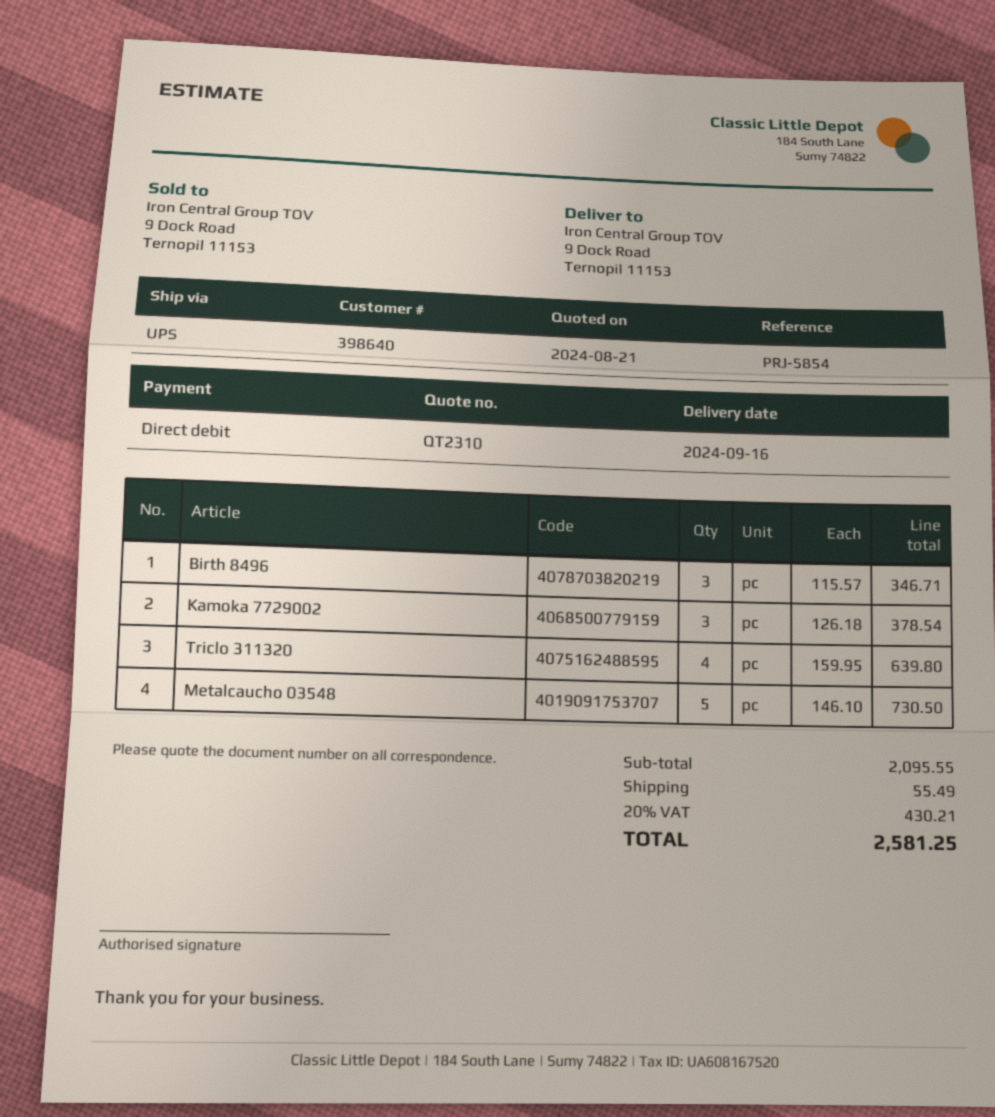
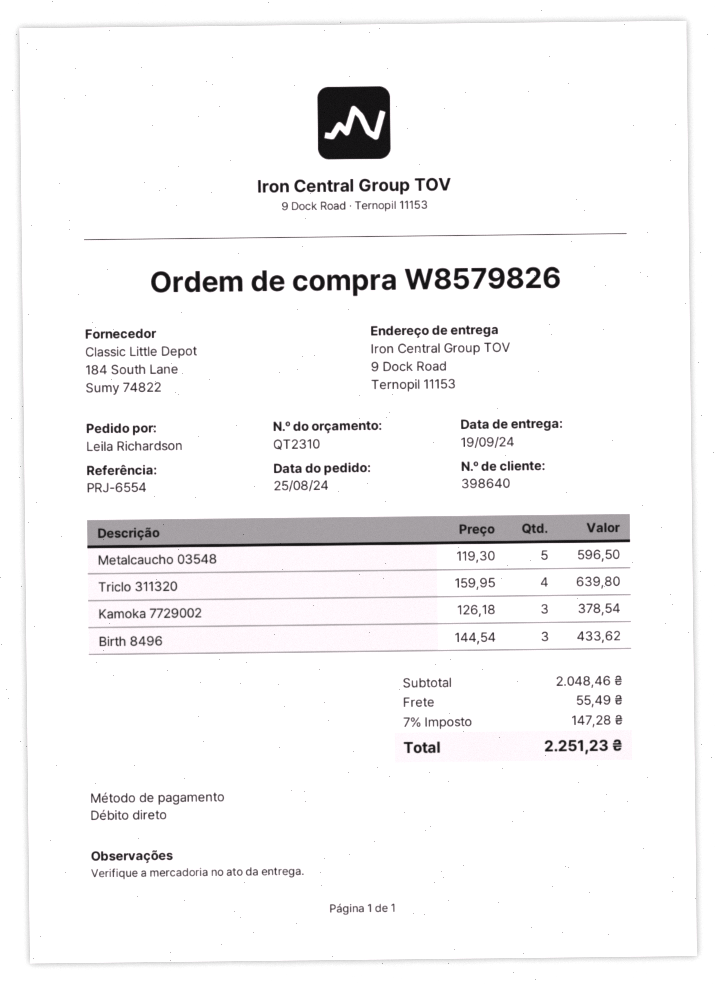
delivery date: 2024-09-16 -> 2024-09-19
reference: PRJ-5854 -> PRJ-6554
Birth 8496: 3 x 115.57 = 346.71 -> 3 x 144.54 = 433.62
Metalcaucho 03548: 5 x 146.10 = 730.50 -> 5 x 119.30 = 596.50
subtotal: 2095.55 -> 2048.46
tax: 20% = 430.21 -> 7% = 147.28
total: 2581.25 -> 2251.23

